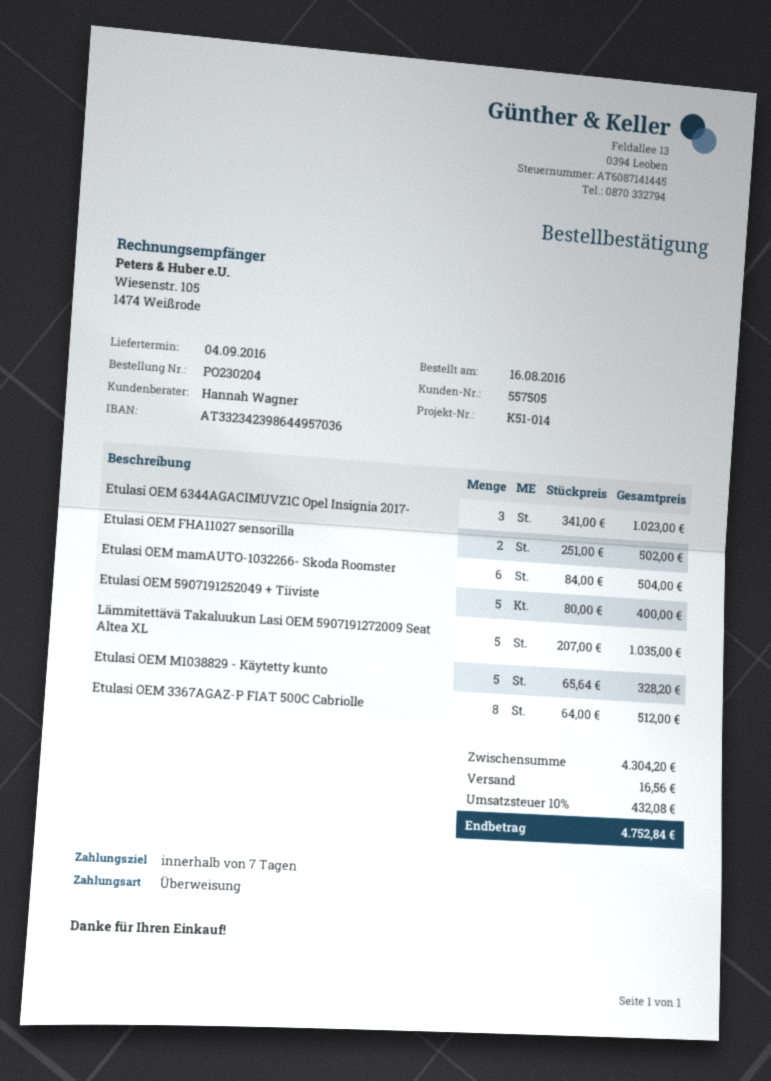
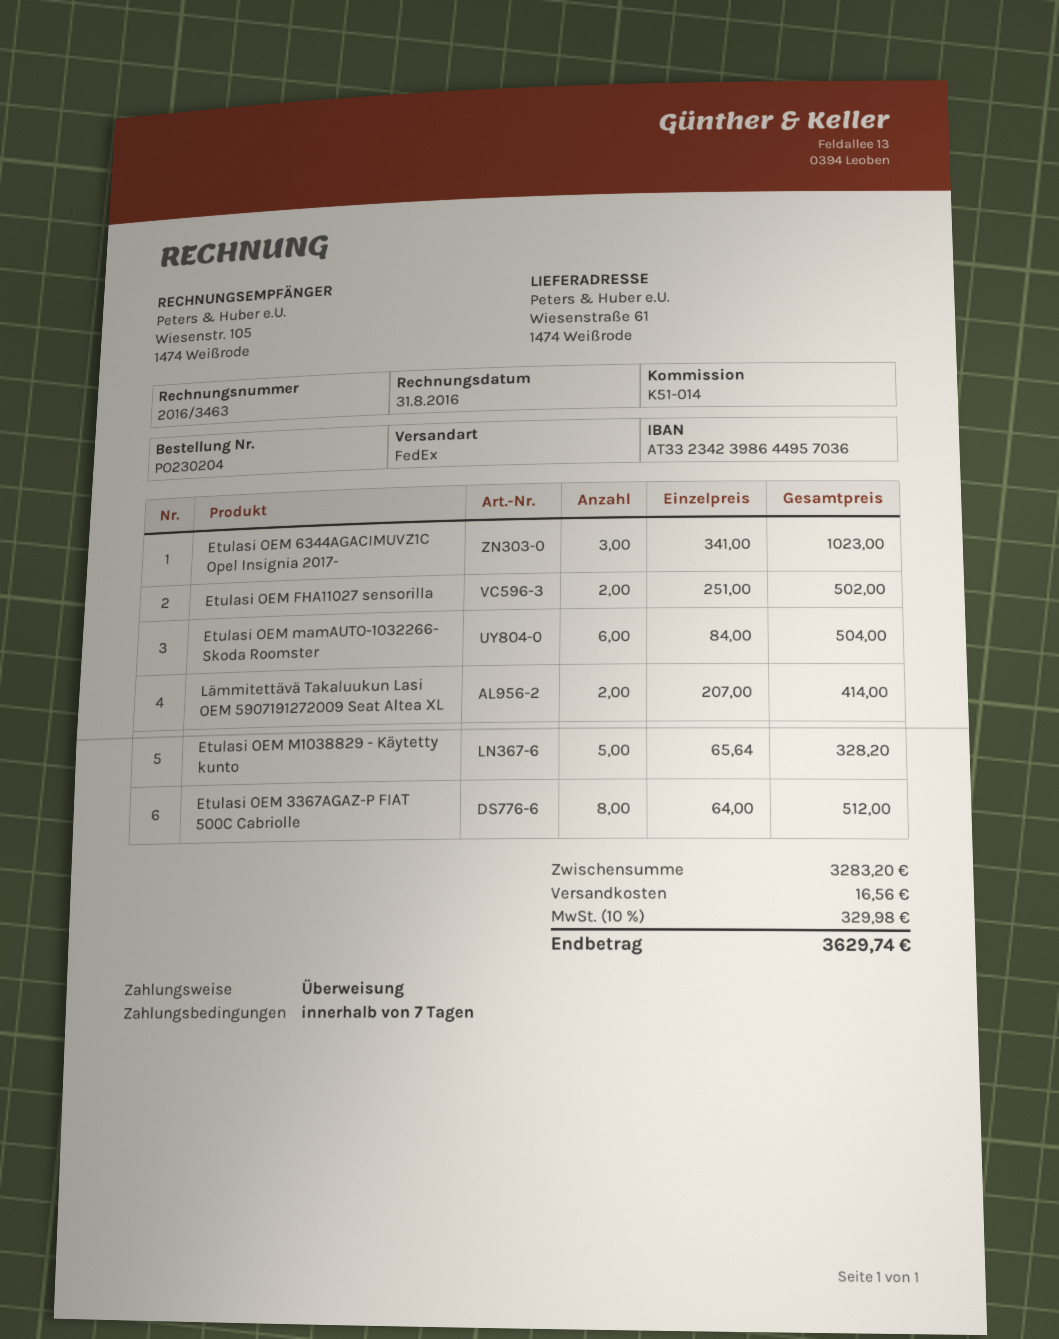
Etulasi OEM 5907191252049 + Tiiviste: 5 x 80.00 = 400.00 -> none
Lämmitettävä Takaluukun Lasi OEM 5907191272009 Seat Altea XL: 5 x 207.00 = 1035.00 -> 2 x 207.00 = 414.00
subtotal: 4304.20 -> 3283.20
tax: 10% = 432.08 -> 10% = 329.98
total: 4752.84 -> 3629.74

